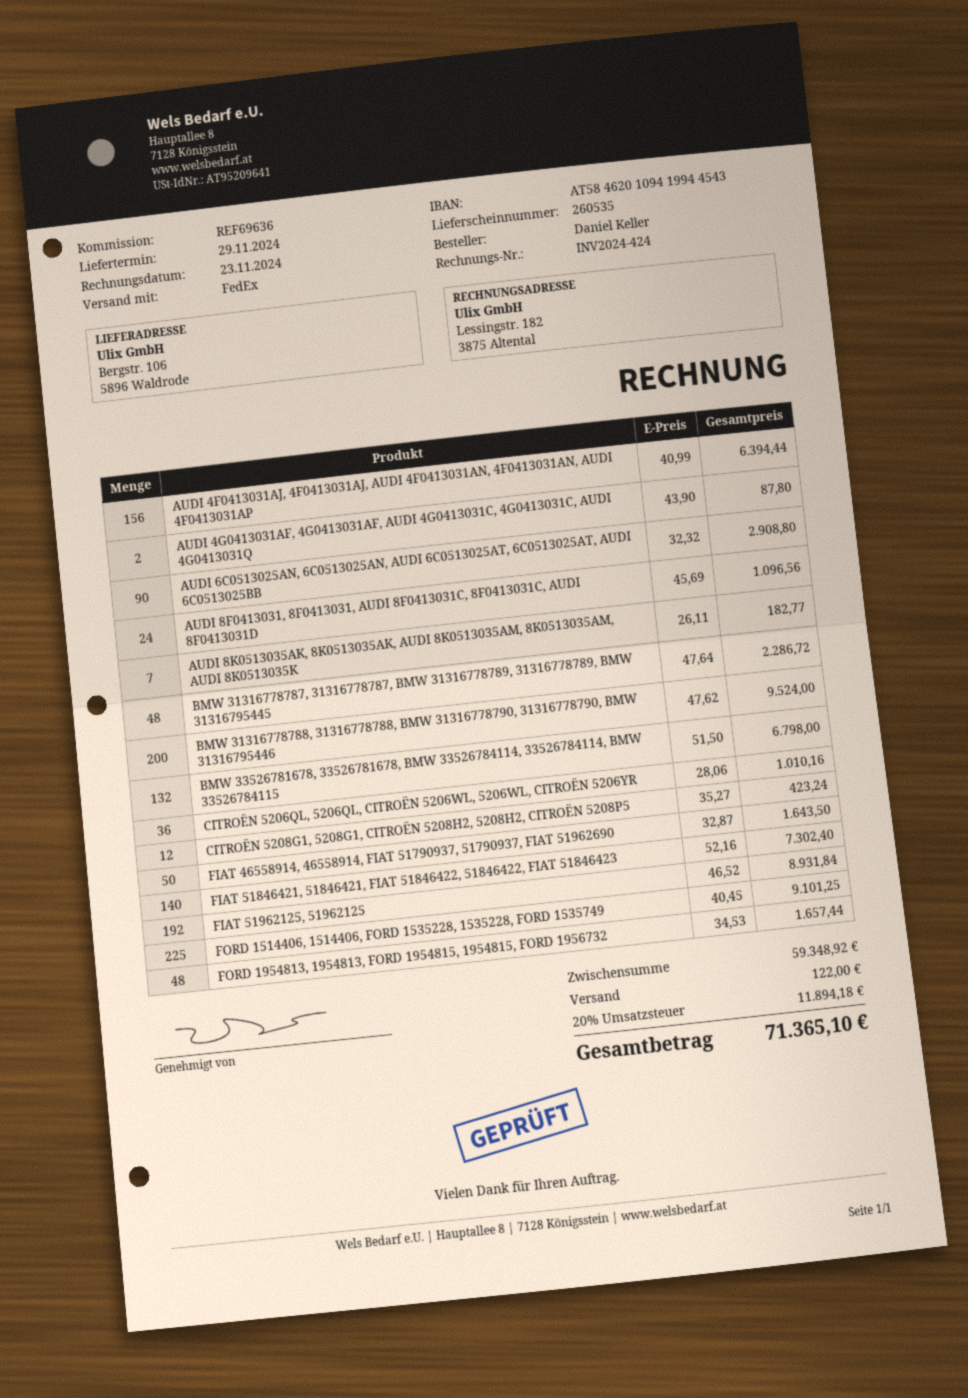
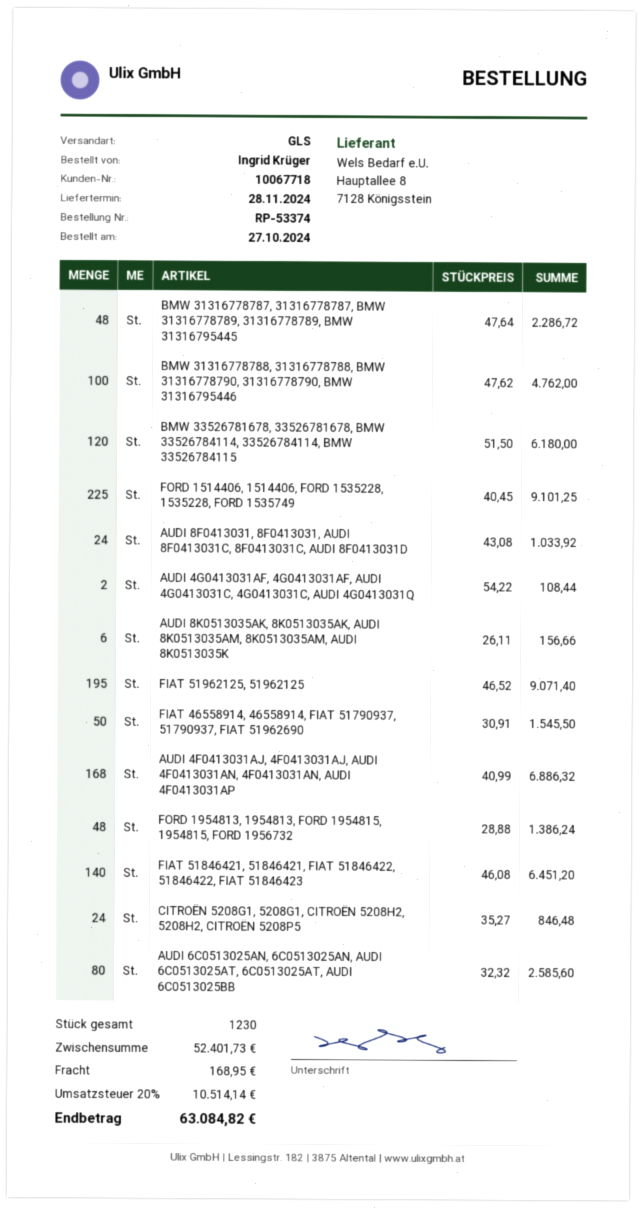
delivery date: 2024-11-29 -> 2024-11-28
ordered by: Daniel Keller -> Ingrid Krüger
shipping method: FedEx -> GLS
AUDI 4F0413031AJ, 4F0413031AJ, AUDI 4F0413031AN, 4F0413031AN, AUDI 4F0413031AP: 156 x 40.99 = 6394.44 -> 168 x 40.99 = 6886.32
AUDI 4G0413031AF, 4G0413031AF, AUDI 4G0413031C, 4G0413031C, AUDI 4G0413031Q: 2 x 43.90 = 87.80 -> 2 x 54.22 = 108.44
AUDI 6C0513025AN, 6C0513025AN, AUDI 6C0513025AT, 6C0513025AT, AUDI 6C0513025BB: 90 x 32.32 = 2908.80 -> 80 x 32.32 = 2585.60
AUDI 8F0413031, 8F0413031, AUDI 8F0413031C, 8F0413031C, AUDI 8F0413031D: 24 x 45.69 = 1096.56 -> 24 x 43.08 = 1033.92
AUDI 8K0513035AK, 8K0513035AK, AUDI 8K0513035AM, 8K0513035AM, AUDI 8K0513035K: 7 x 26.11 = 182.77 -> 6 x 26.11 = 156.66
BMW 31316778788, 31316778788, BMW 31316778790, 31316778790, BMW 31316795446: 200 x 47.62 = 9524.00 -> 100 x 47.62 = 4762.00
BMW 33526781678, 33526781678, BMW 33526784114, 33526784114, BMW 33526784115: 132 x 51.50 = 6798.00 -> 120 x 51.50 = 6180.00
CITROËN 5206QL, 5206QL, CITROËN 5206WL, 5206WL, CITROËN 5206YR: 36 x 28.06 = 1010.16 -> none
CITROËN 5208G1, 5208G1, CITROËN 5208H2, 5208H2, CITROËN 5208P5: 12 x 35.27 = 423.24 -> 24 x 35.27 = 846.48
FIAT 46558914, 46558914, FIAT 51790937, 51790937, FIAT 51962690: 50 x 32.87 = 1643.50 -> 50 x 30.91 = 1545.50
FIAT 51846421, 51846421, FIAT 51846422, 51846422, FIAT 51846423: 140 x 52.16 = 7302.40 -> 140 x 46.08 = 6451.20
FIAT 51962125, 51962125: 192 x 46.52 = 8931.84 -> 195 x 46.52 = 9071.40
FORD 1954813, 1954813, FORD 1954815, 1954815, FORD 1956732: 48 x 34.53 = 1657.44 -> 48 x 28.88 = 1386.24
subtotal: 59348.92 -> 52401.73
shipping: 122.00 -> 168.95
tax: 20% = 11894.18 -> 20% = 10514.14
total: 71365.10 -> 63084.82

